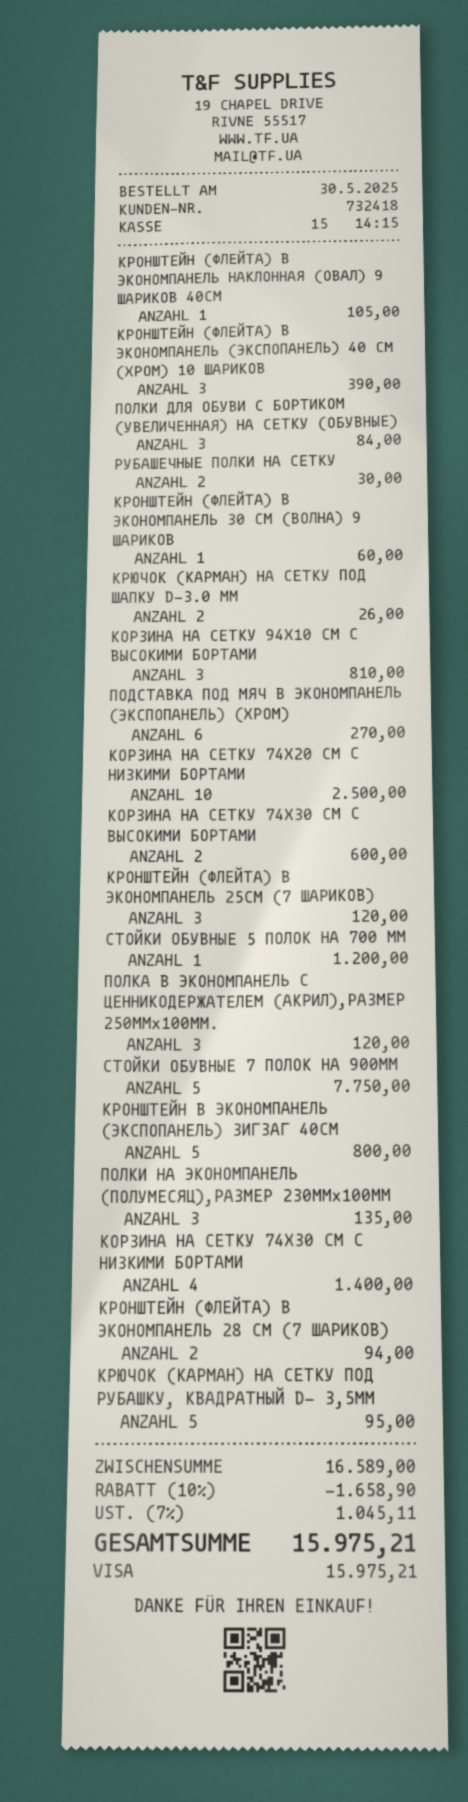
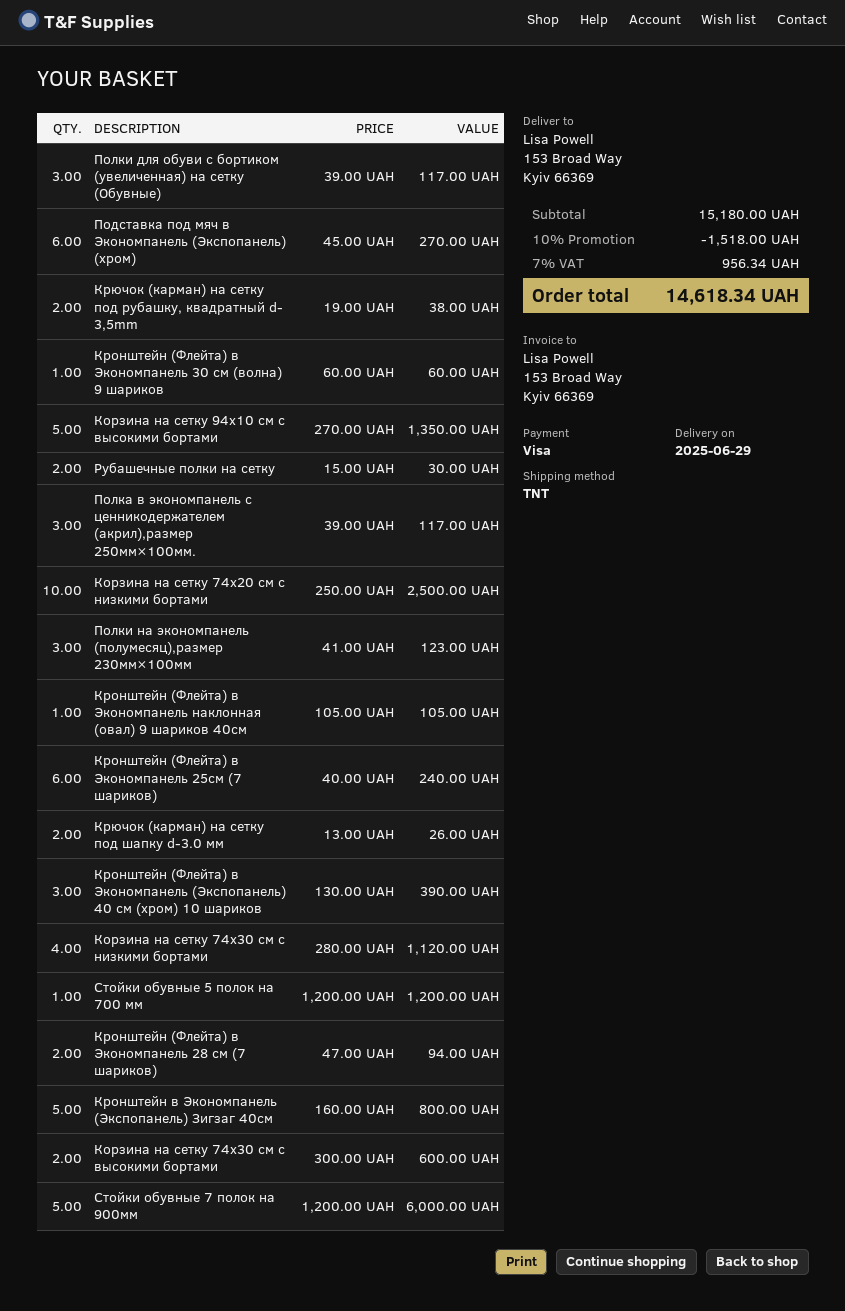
ПОЛКИ ДЛЯ ОБУВИ С БОРТИКОМ (УВЕЛИЧЕННАЯ) НА СЕТКУ (ОБУВНЫЕ): 3 for 84.00 -> 3 for 117.00
КОРЗИНА НА СЕТКУ 94Х10 СМ С ВЫСОКИМИ БОРТАМИ: 3 for 810.00 -> 5 for 1350.00
КРОНШТЕЙН (ФЛЕЙТА) В ЭКОНОМПАНЕЛЬ 25СМ (7 ШАРИКОВ): 3 for 120.00 -> 6 for 240.00
ПОЛКА В ЭКОНОМПАНЕЛЬ С ЦЕННИКОДЕРЖАТЕЛЕМ (АКРИЛ),РАЗМЕР 250ММ×100ММ.: 3 for 120.00 -> 3 for 117.00
СТОЙКИ ОБУВНЫЕ 7 ПОЛОК НА 900ММ: 5 for 7750.00 -> 5 for 6000.00
ПОЛКИ НА ЭКОНОМПАНЕЛЬ (ПОЛУМЕСЯЦ),РАЗМЕР 230ММ×100ММ: 3 for 135.00 -> 3 for 123.00
КОРЗИНА НА СЕТКУ 74Х30 СМ С НИЗКИМИ БОРТАМИ: 4 for 1400.00 -> 4 for 1120.00
КРЮЧОК (КАРМАН) НА СЕТКУ ПОД РУБАШКУ, КВАДРАТНЫЙ D- 3,5MM: 5 for 95.00 -> 2 for 38.00
subtotal: 16589.00 -> 15180.00
discount: 10% = 1658.90 -> 10% = 1518.00
tax: 7% = 1045.11 -> 7% = 956.34
total: 15975.21 -> 14618.34

